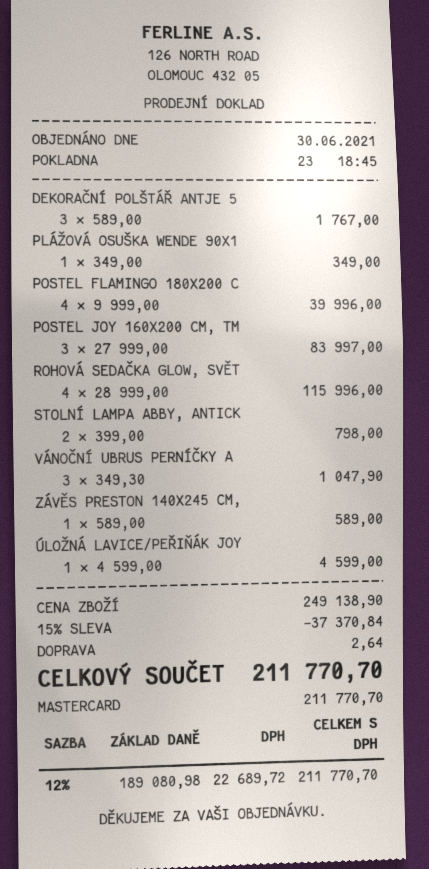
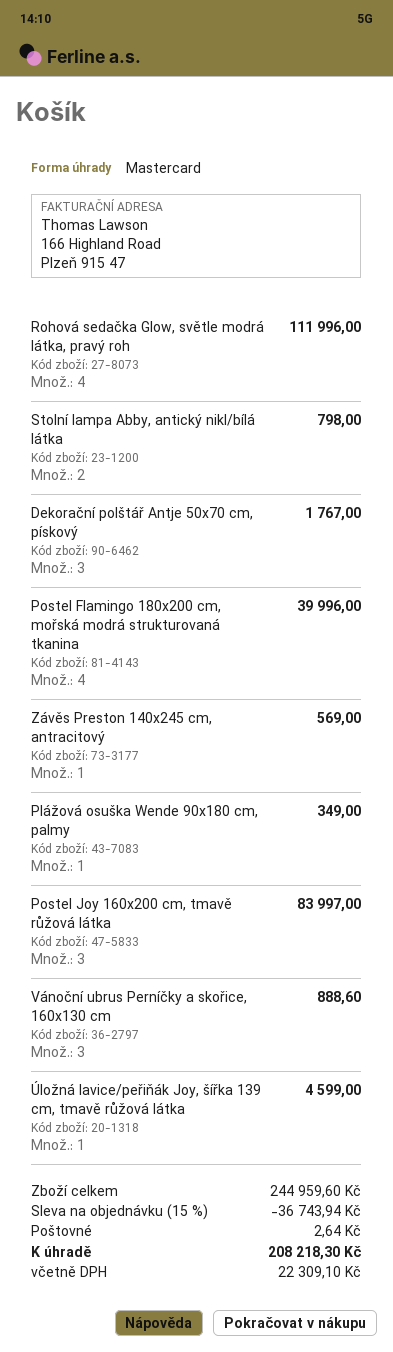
ROHOVÁ SEDAČKA GLOW, SVĚT: 4 for 115996.00 -> 4 for 111996.00
VÁNOČNÍ UBRUS PERNÍČKY A: 3 for 1047.90 -> 3 for 888.60
ZÁVĚS PRESTON 140X245 CM,: 1 for 589.00 -> 1 for 569.00
subtotal: 249138.90 -> 244959.60
discount: 15% = 37370.84 -> 15% = 36743.94
tax: 22689.72 -> 22309.10
total: 211770.70 -> 208218.30

